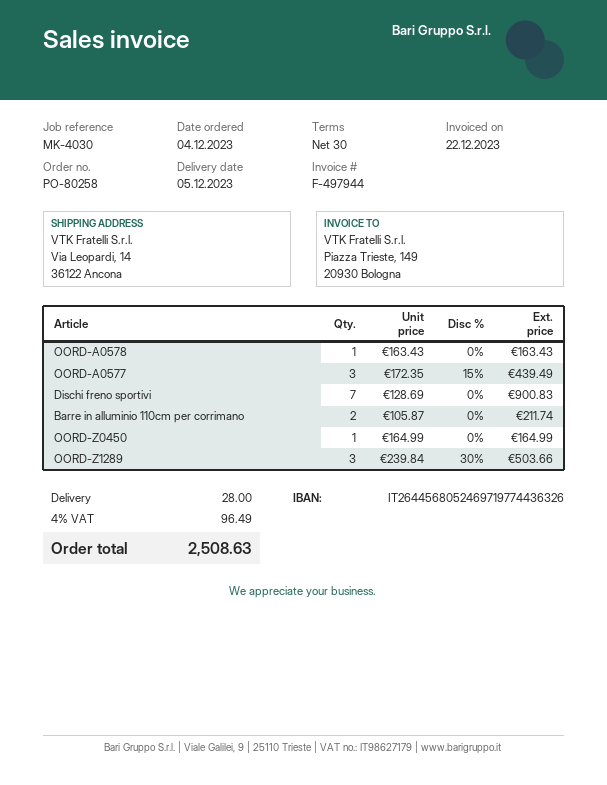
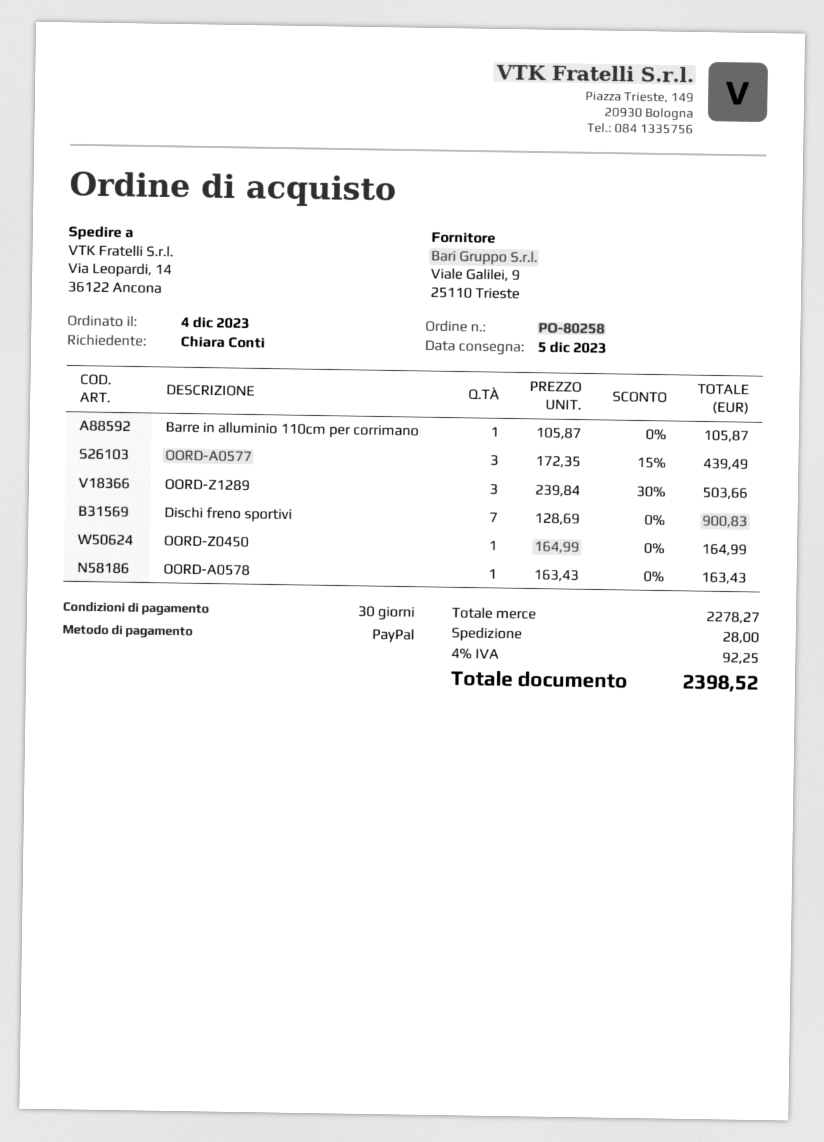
Barre in alluminio 110cm per corrimano: 2 x 105.87 = 211.74 -> 1 x 105.87 = 105.87
tax: 4% = 96.49 -> 4% = 92.25
total: 2508.63 -> 2398.52

